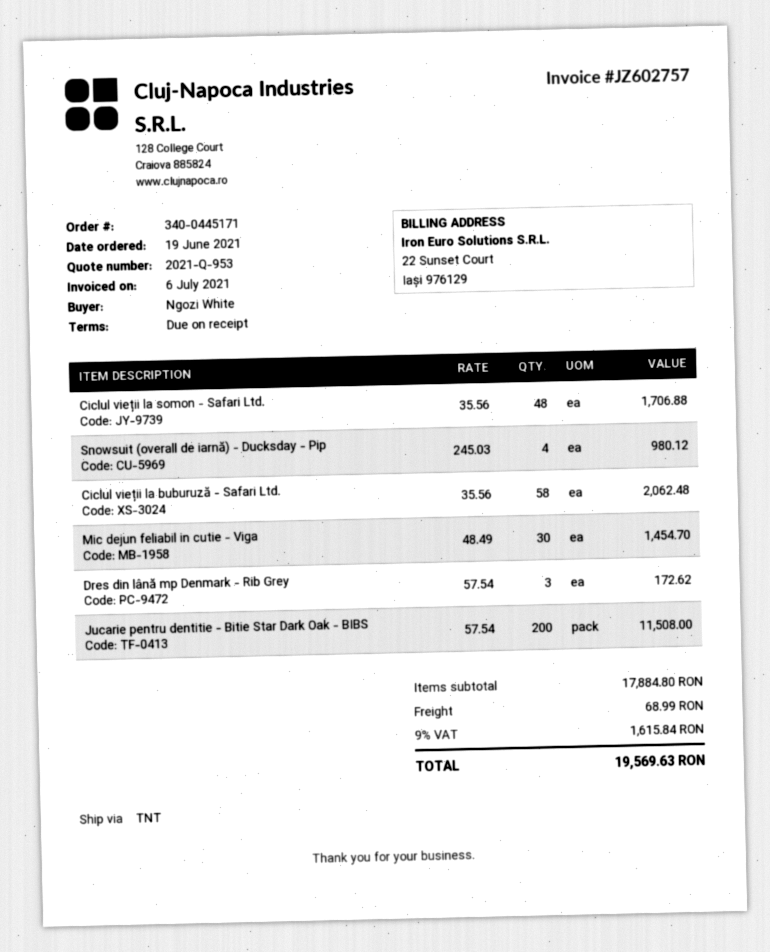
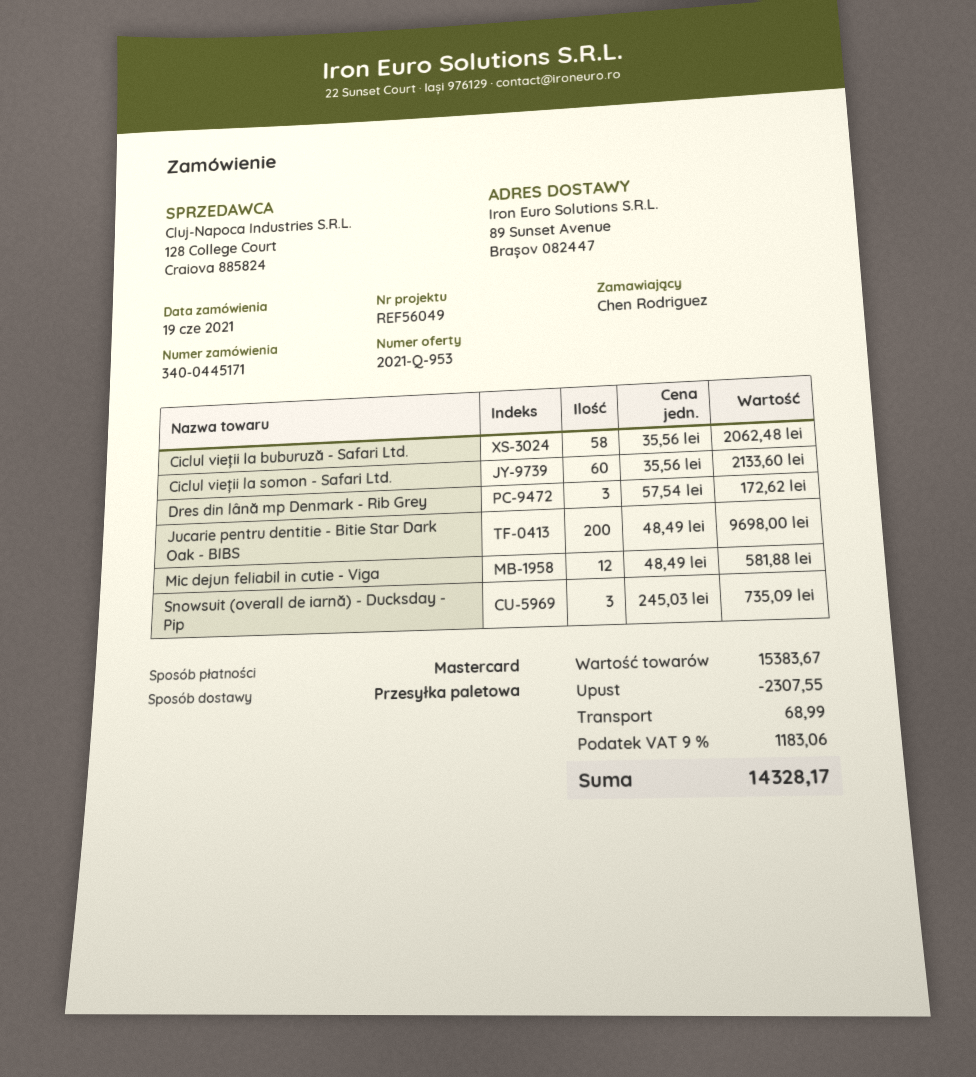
ordered by: Ngozi White -> Chen Rodriguez
shipping method: TNT -> pallet freight
Ciclul vieții la somon - Safari Ltd.: 48 x 35.56 = 1706.88 -> 60 x 35.56 = 2133.60
Snowsuit (overall de iarnă) - Ducksday - Pip: 4 x 245.03 = 980.12 -> 3 x 245.03 = 735.09
Mic dejun feliabil in cutie - Viga: 30 x 48.49 = 1454.70 -> 12 x 48.49 = 581.88
Jucarie pentru dentitie - Bitie Star Dark Oak - BIBS: 200 x 57.54 = 11508.00 -> 200 x 48.49 = 9698.00
subtotal: 17884.80 -> 15383.67
discount: none -> 2307.55
tax: 9% = 1615.84 -> 9% = 1183.06
total: 19569.63 -> 14328.17

